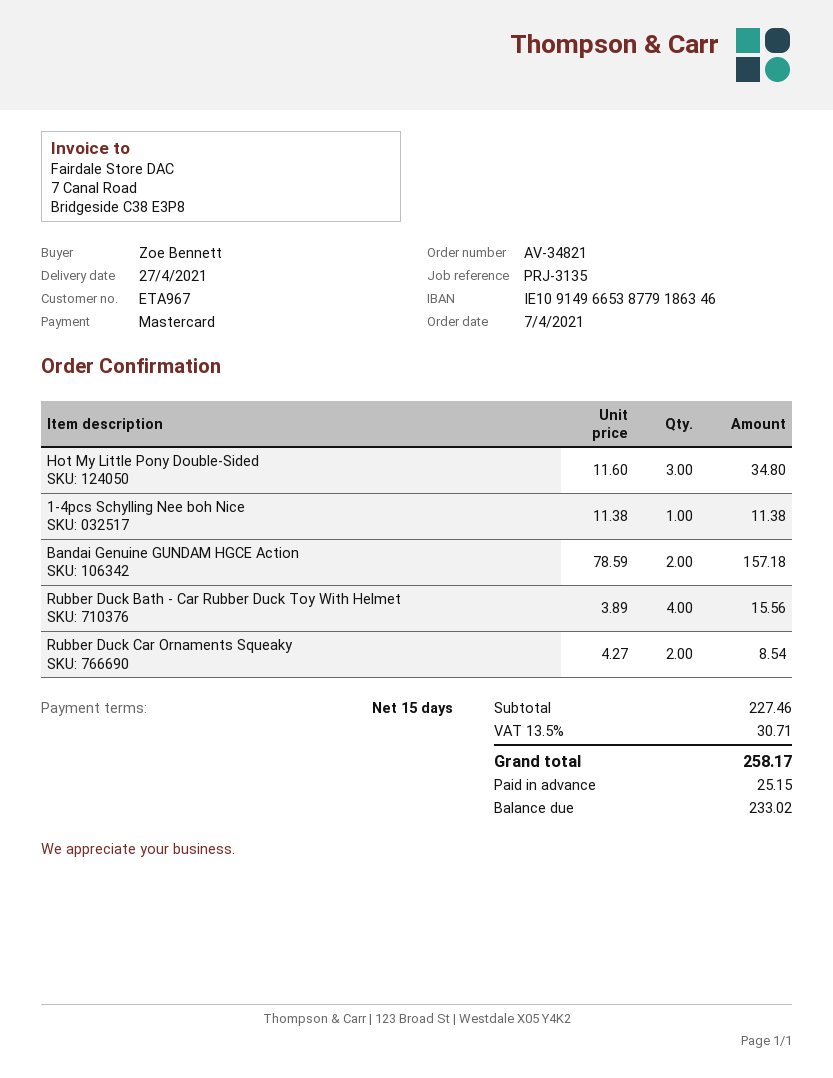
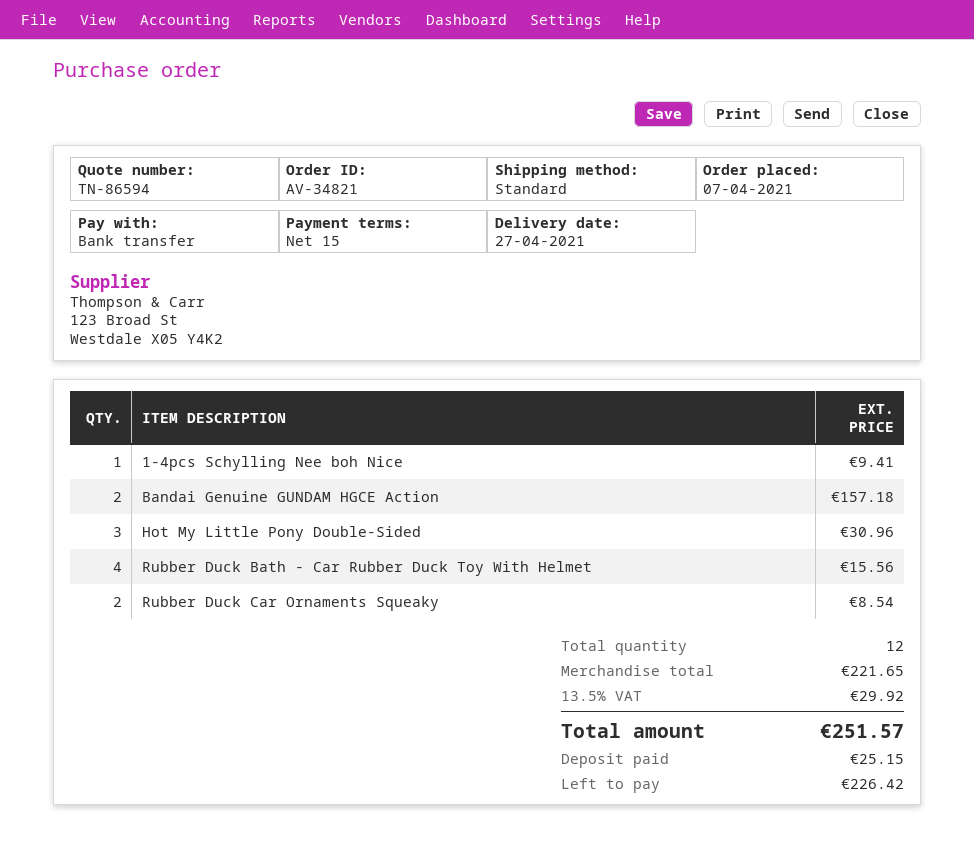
payment method: Mastercard -> bank transfer
Hot My Little Pony Double-Sided: 3 for 34.80 -> 3 for 30.96
1-4pcs Schylling Nee boh Nice: 1 for 11.38 -> 1 for 9.41
subtotal: 227.46 -> 221.65
tax: 13.5% = 30.71 -> 13.5% = 29.92
total: 258.17 -> 251.57
balance: 233.02 -> 226.42

